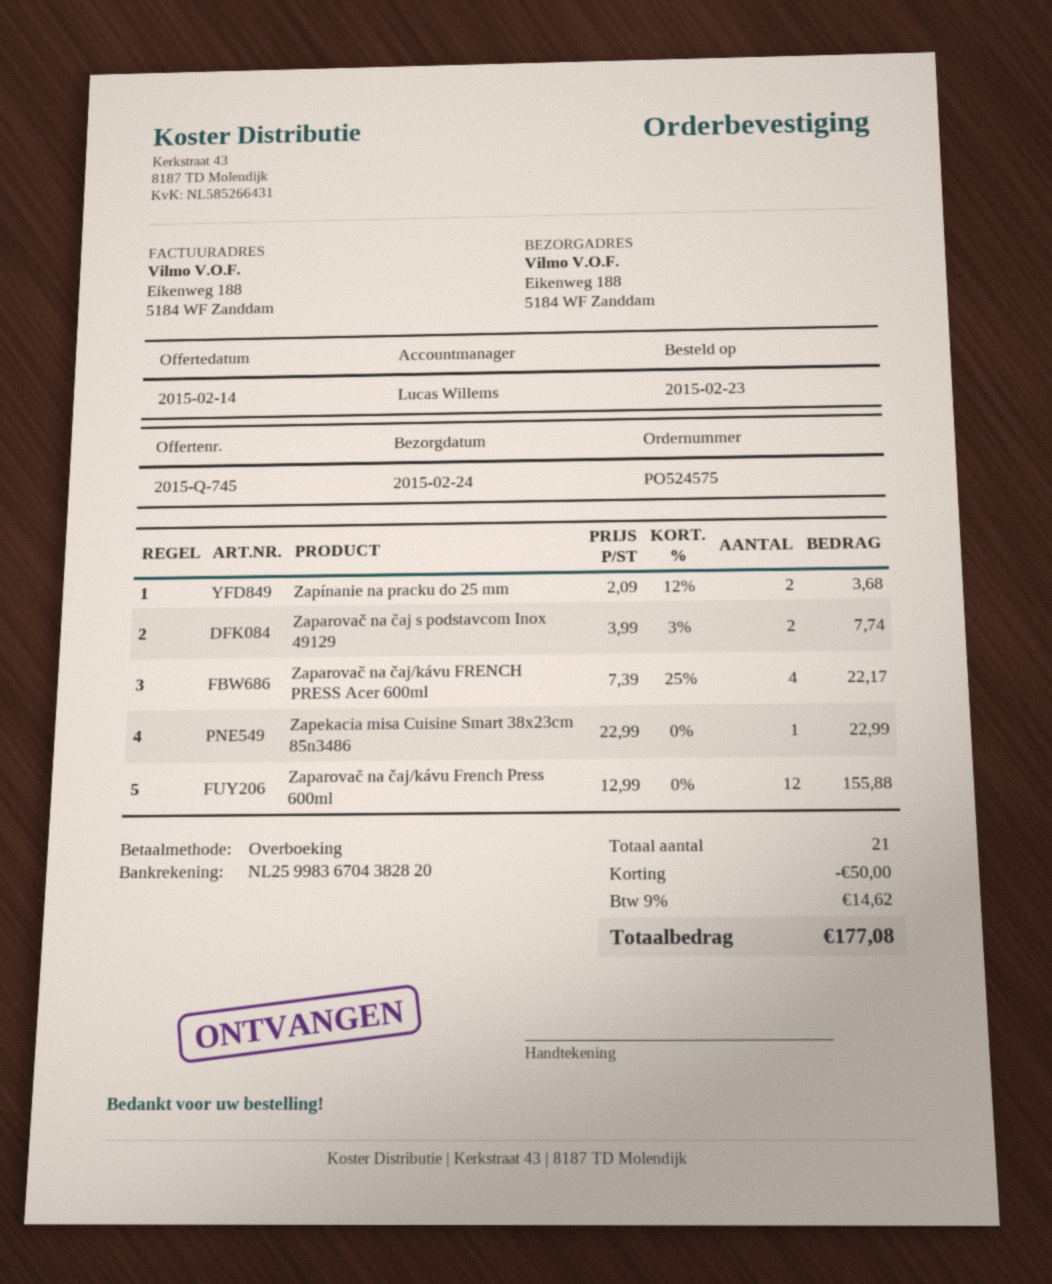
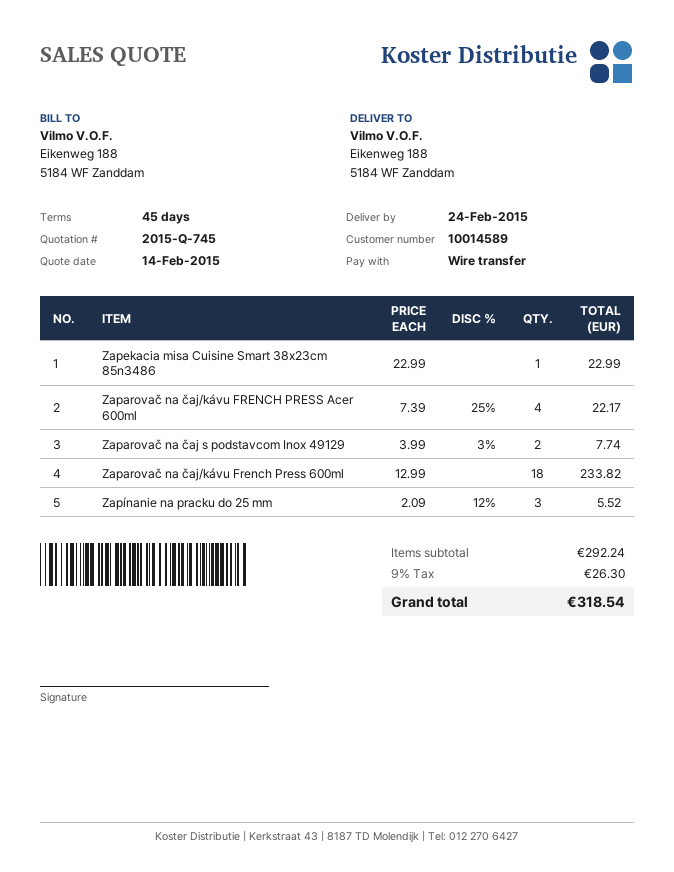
Zapínanie na pracku do 25 mm: 2 x 2.09 - 12% = 3.68 -> 3 x 2.09 - 12% = 5.52
Zaparovač na čaj/kávu French Press 600ml: 12 x 12.99 = 155.88 -> 18 x 12.99 = 233.82
discount: 50.00 -> none
tax: 9% = 14.62 -> 9% = 26.30
total: 177.08 -> 318.54

